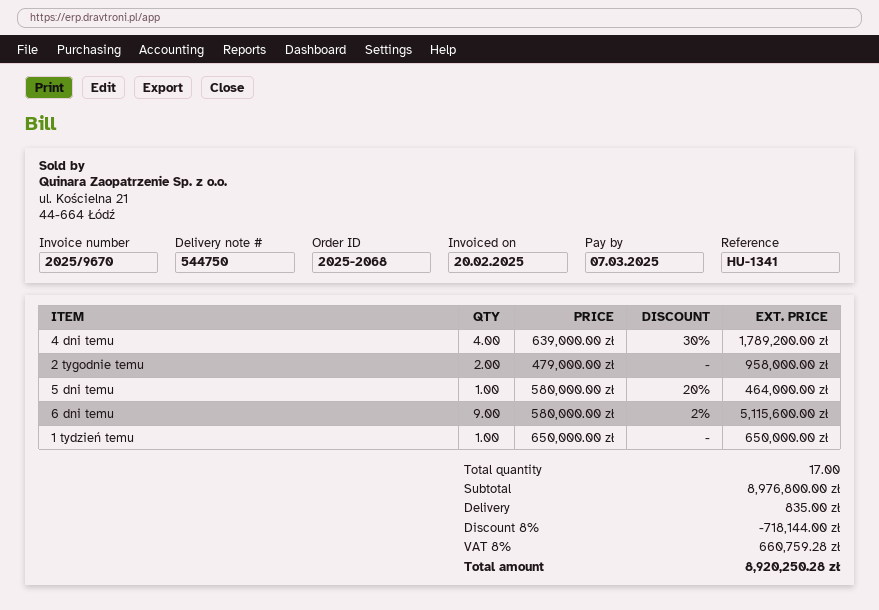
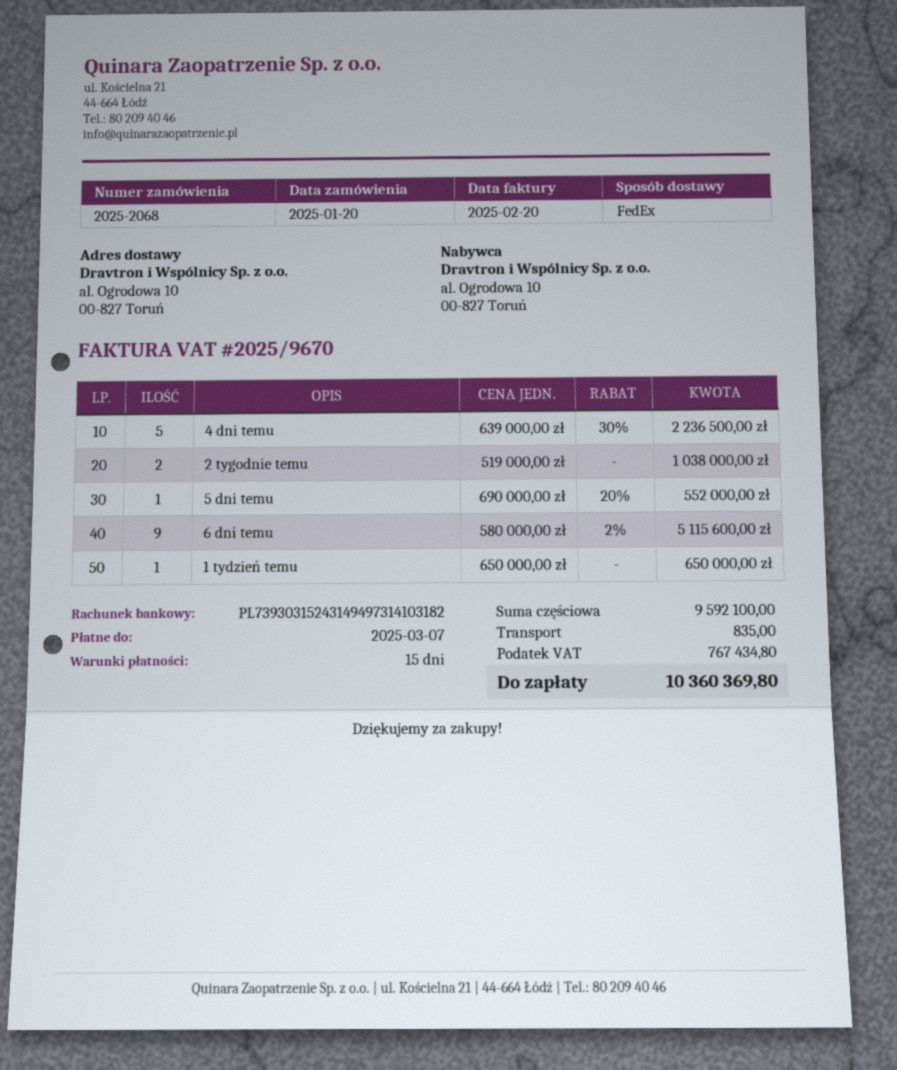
4 dni temu: 4 x 639000.00 - 30% = 1789200.00 -> 5 x 639000.00 - 30% = 2236500.00
2 tygodnie temu: 2 x 479000.00 = 958000.00 -> 2 x 519000.00 = 1038000.00
5 dni temu: 1 x 580000.00 - 20% = 464000.00 -> 1 x 690000.00 - 20% = 552000.00
subtotal: 8976800.00 -> 9592100.00
discount: 8% = 718144.00 -> none
tax: 660759.28 -> 767434.80
total: 8920250.28 -> 10360369.80

